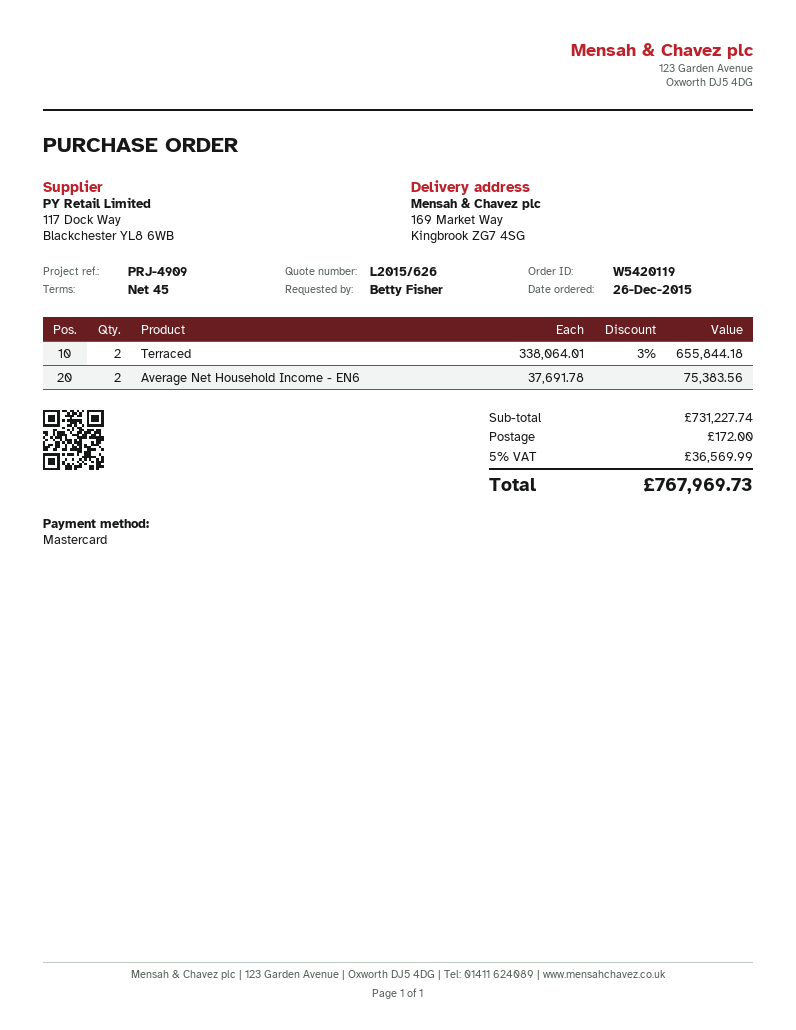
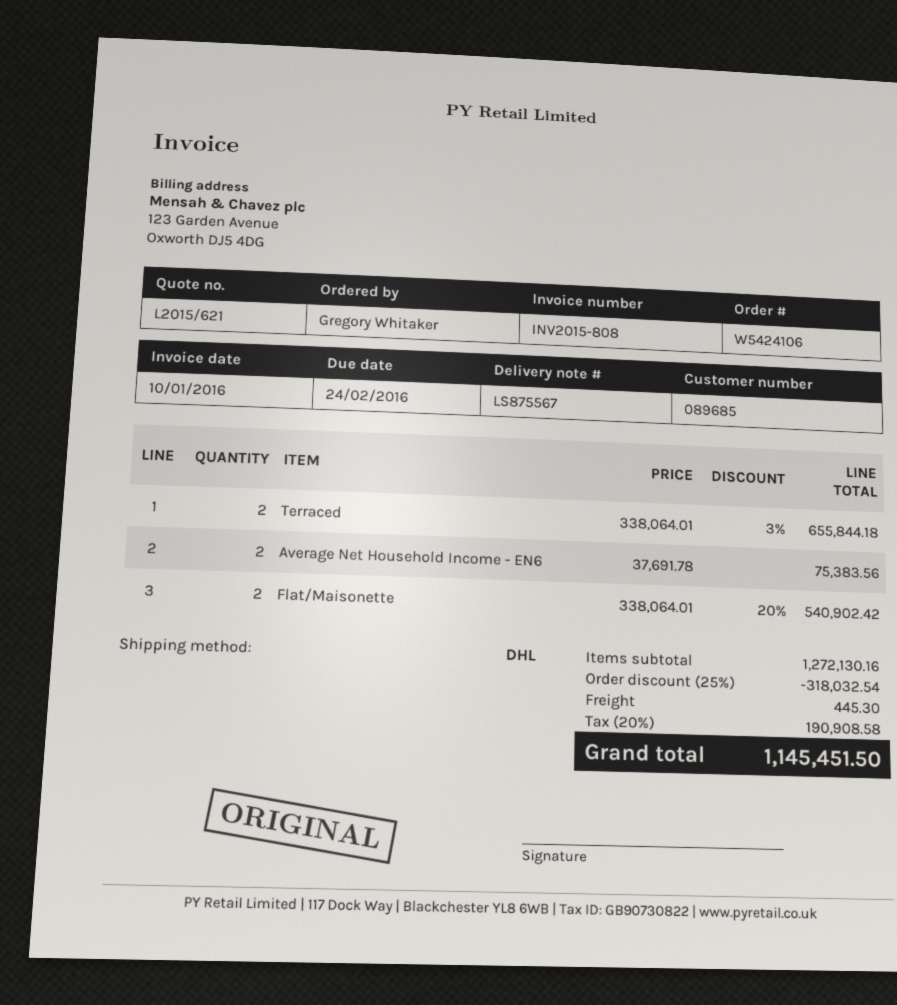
quote number: L2015/626 -> L2015/621
order number: W5420119 -> W5424106
ordered by: Betty Fisher -> Gregory Whitaker
Flat/Maisonette: none -> 2 x 338064.01 - 20% = 540902.42
subtotal: 731227.74 -> 1272130.16
discount: none -> 25% = 318032.54
shipping: 172.00 -> 445.30
tax: 5% = 36569.99 -> 20% = 190908.58
total: 767969.73 -> 1145451.50

